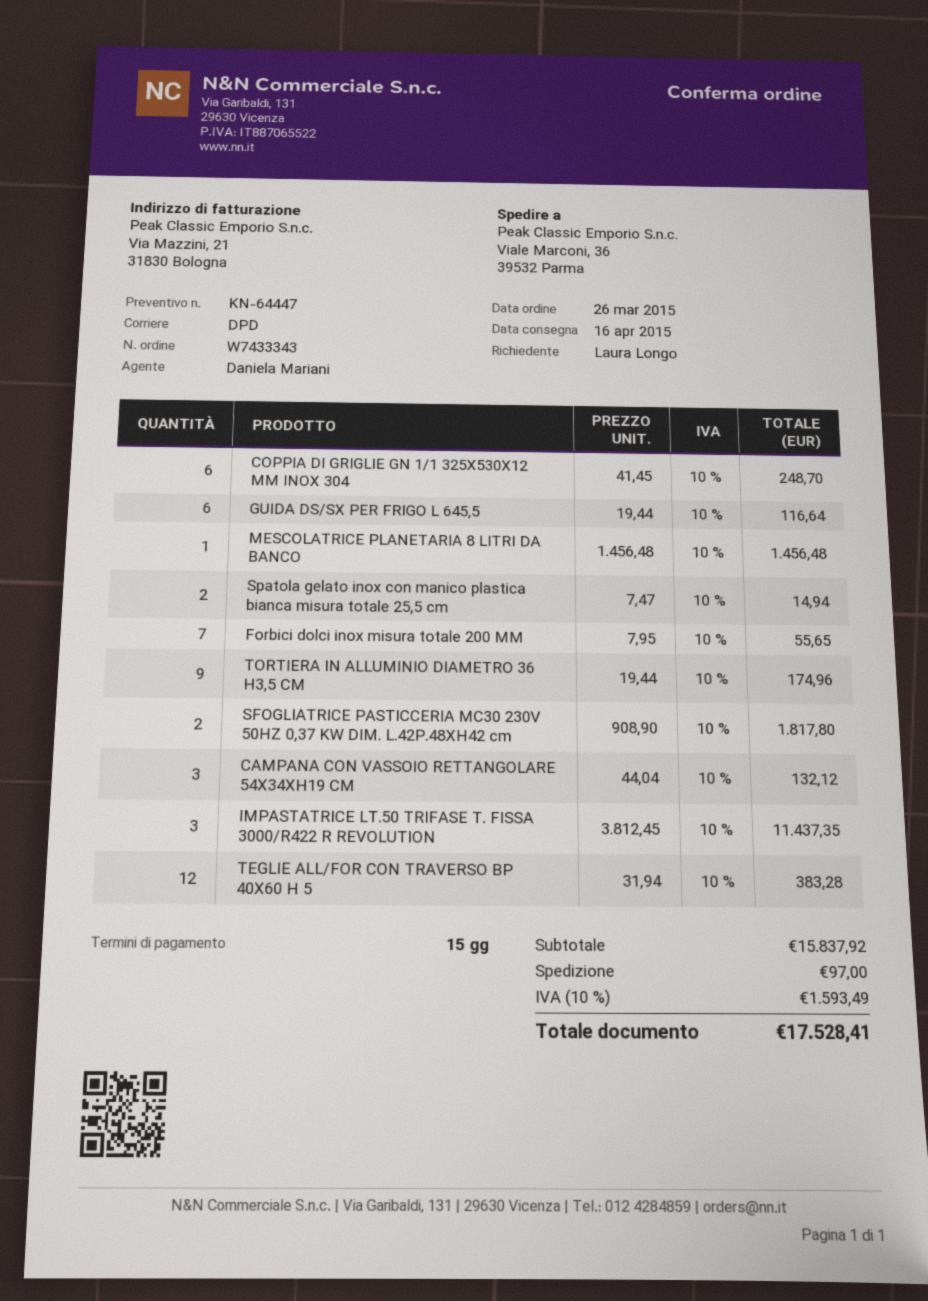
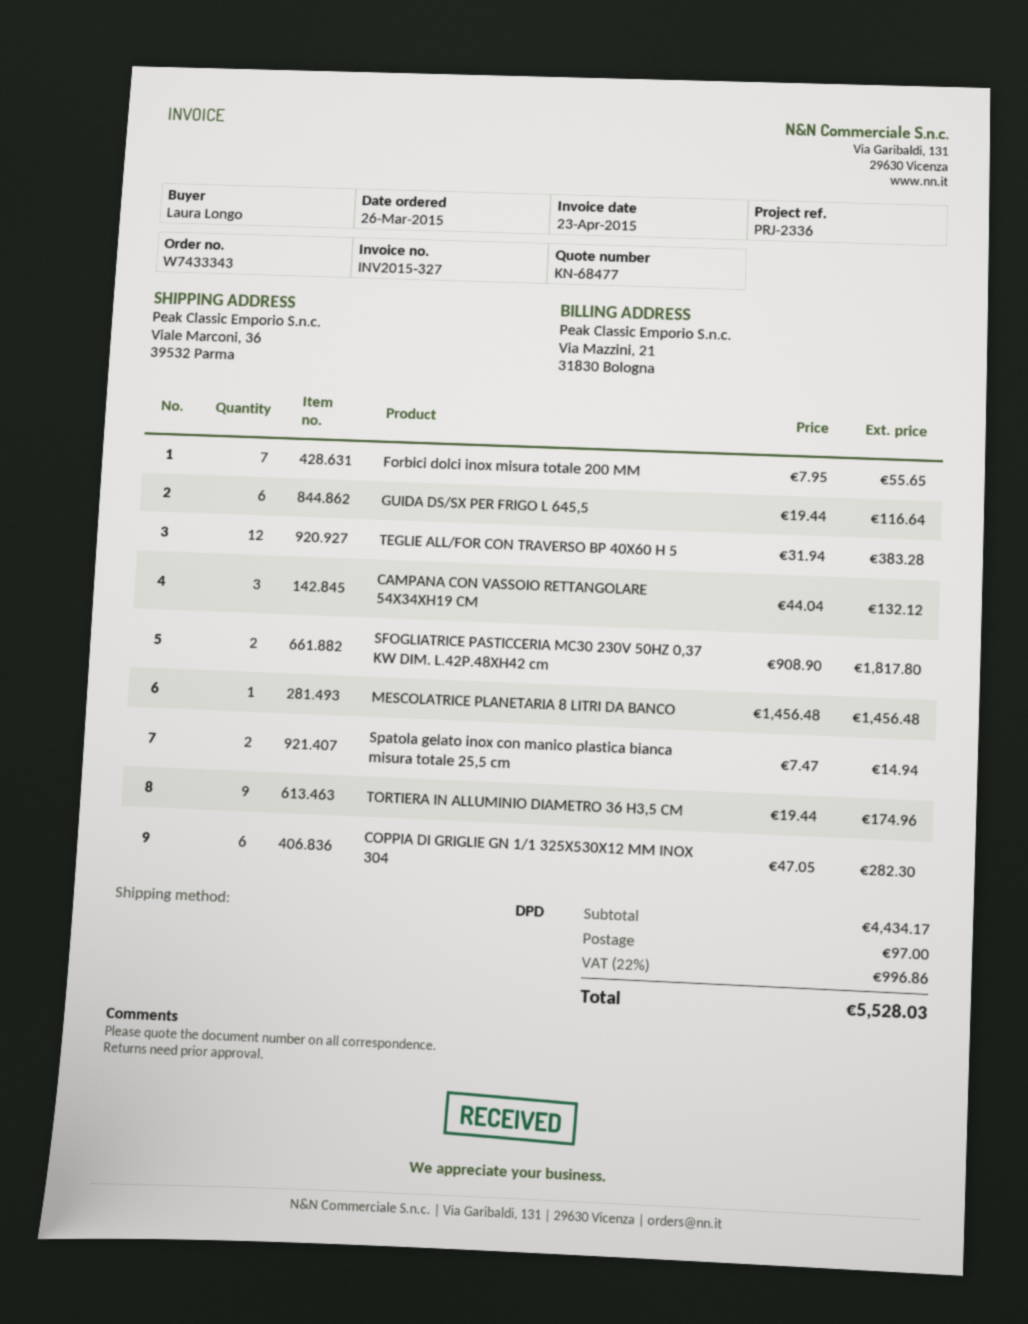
quote number: KN-64447 -> KN-68477
COPPIA DI GRIGLIE GN 1/1 325X530X12 MM INOX 304: 6 x 41.45 = 248.70 -> 6 x 47.05 = 282.30
IMPASTATRICE LT.50 TRIFASE T. FISSA 3000/R422 R REVOLUTION: 3 x 3812.45 = 11437.35 -> none
subtotal: 15837.92 -> 4434.17
tax: 10% = 1593.49 -> 22% = 996.86
total: 17528.41 -> 5528.03

